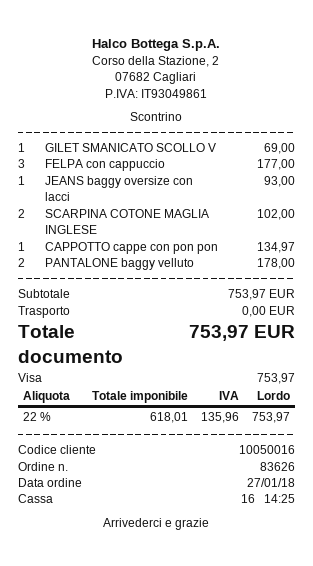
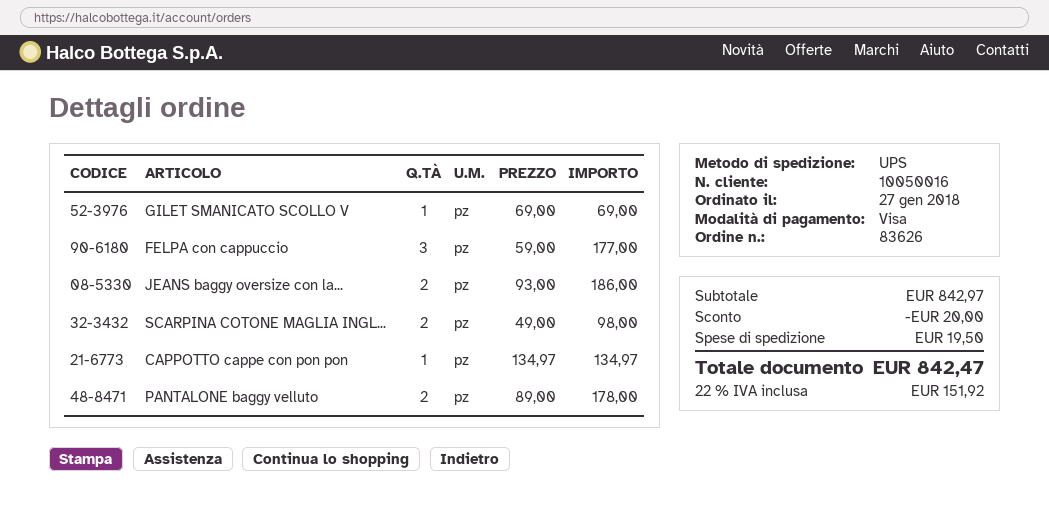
JEANS baggy oversize con lacci: 1 for 93.00 -> 2 for 186.00
SCARPINA COTONE MAGLIA INGLESE: 2 for 102.00 -> 2 for 98.00
subtotal: 753.97 -> 842.97
discount: none -> 20.00
shipping: 0.00 -> 19.50
tax: 22% = 135.96 -> 22% = 151.92
total: 753.97 -> 842.47

